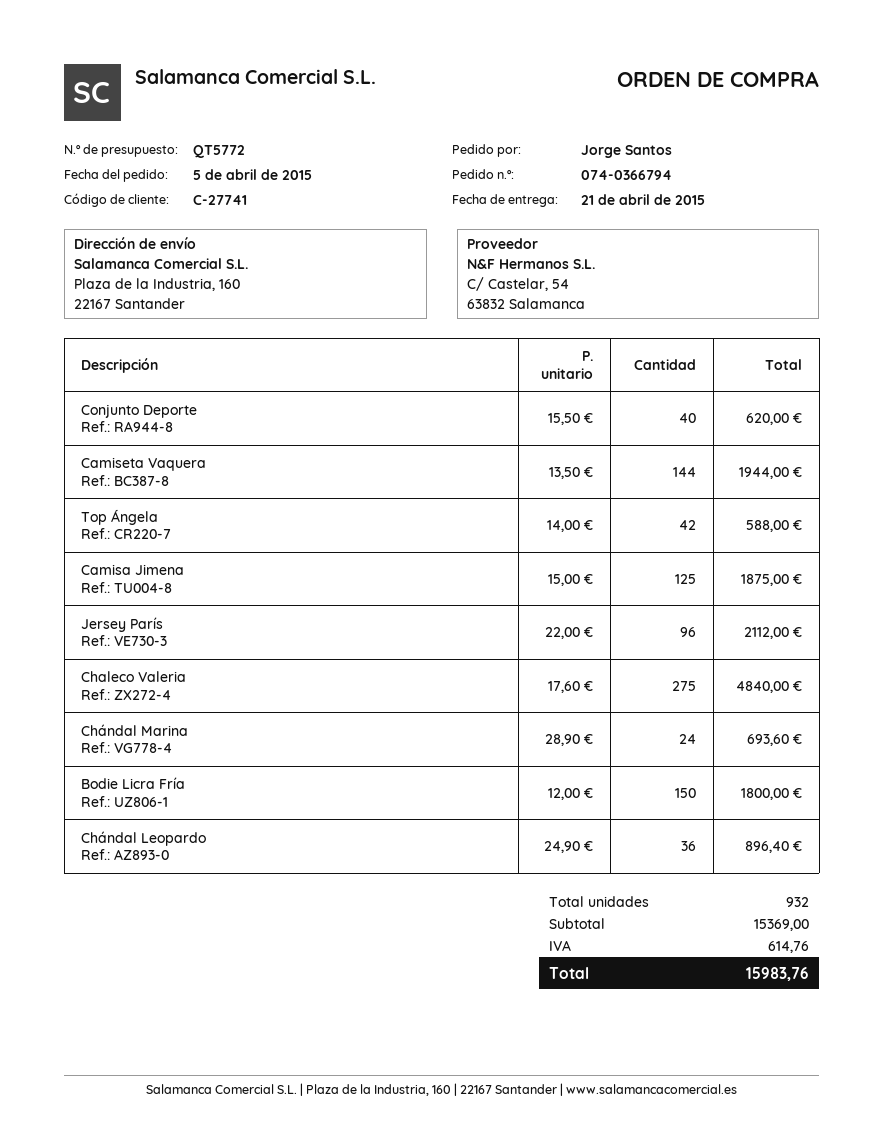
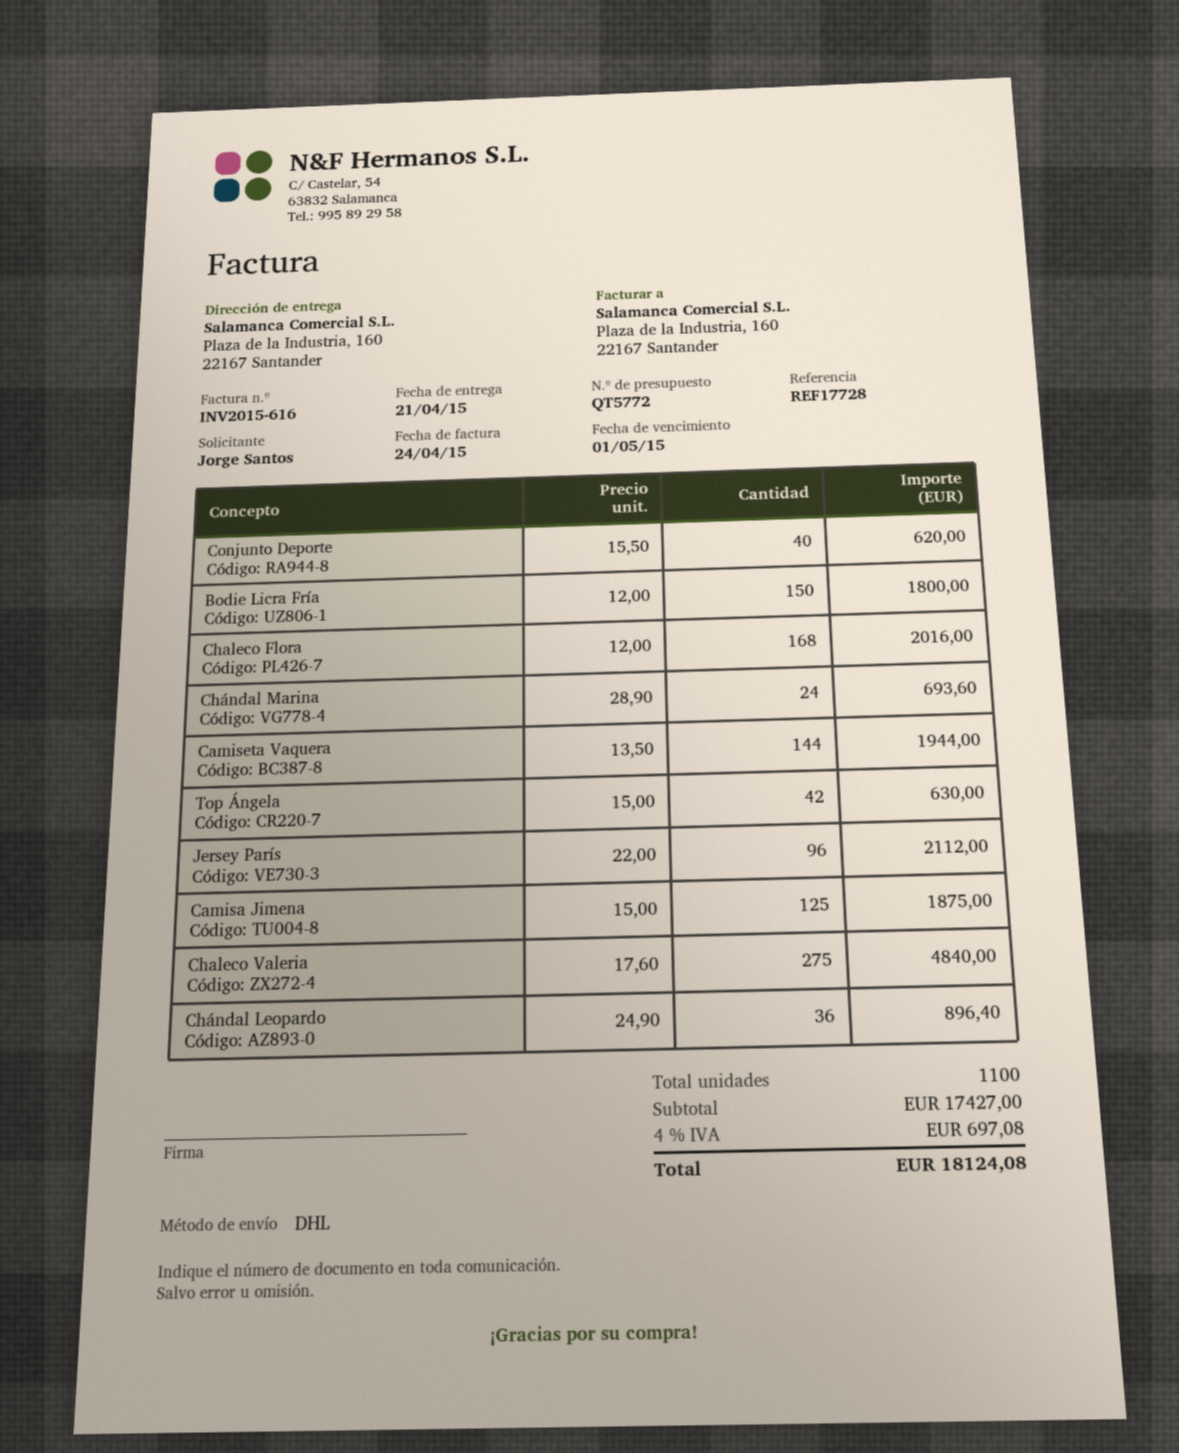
Top Ángela: 42 x 14.00 = 588.00 -> 42 x 15.00 = 630.00
Chaleco Flora: none -> 168 x 12.00 = 2016.00
total quantity: 932 -> 1100
subtotal: 15369.00 -> 17427.00
tax: 614.76 -> 697.08
total: 15983.76 -> 18124.08

